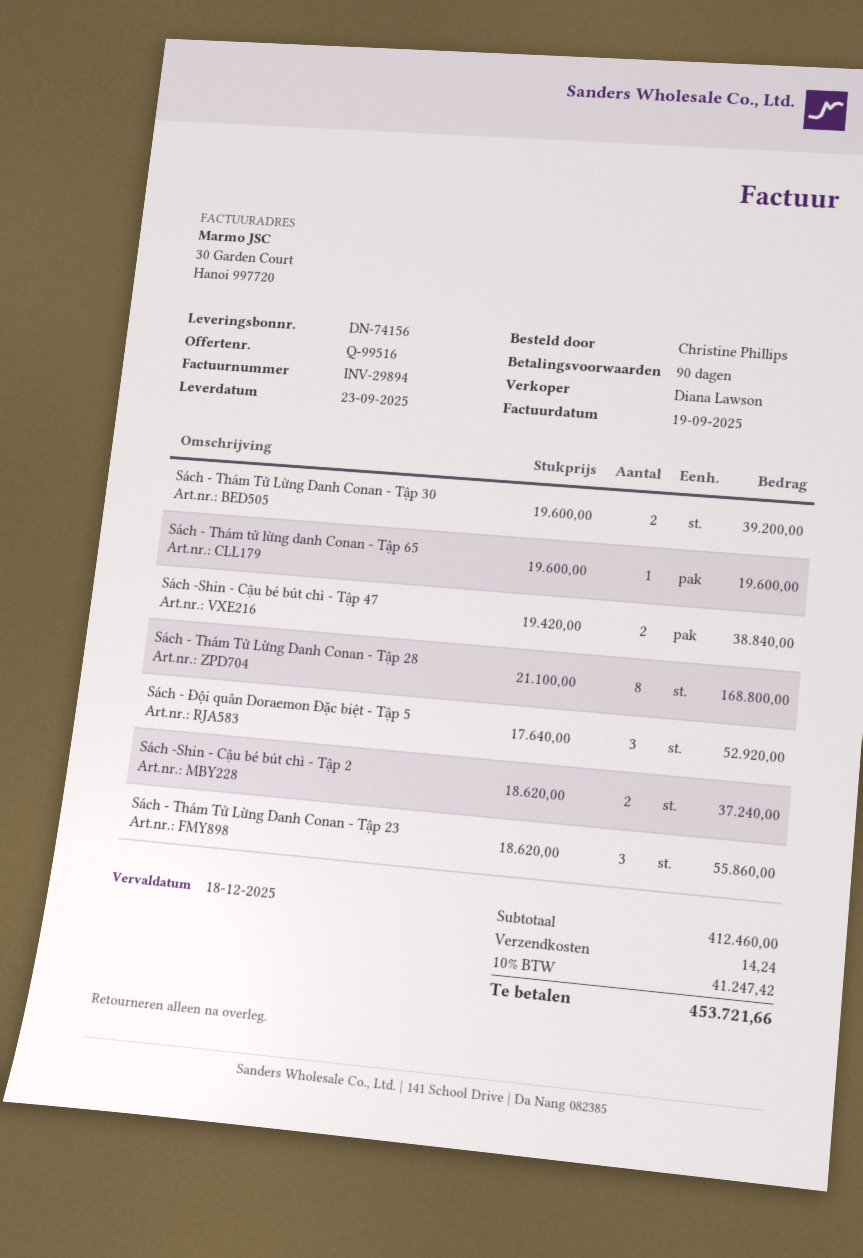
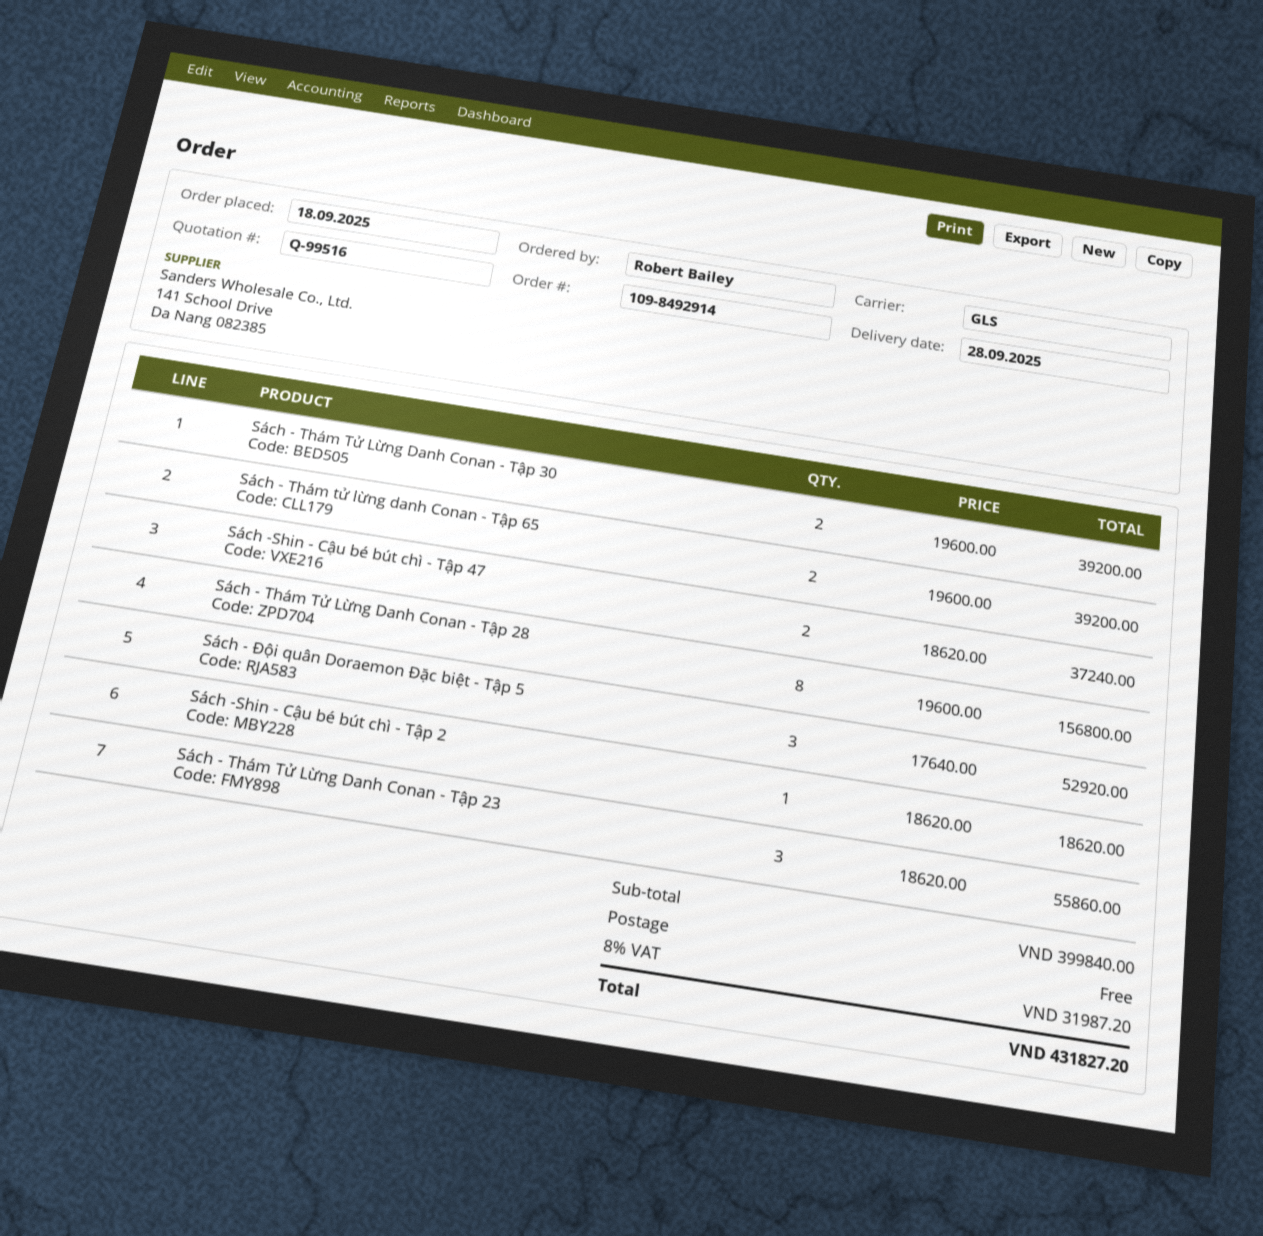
delivery date: 2025-09-23 -> 2025-09-28
ordered by: Christine Phillips -> Robert Bailey
Sách - Thám tử lừng danh Conan - Tập 65: 1 x 19600.00 = 19600.00 -> 2 x 19600.00 = 39200.00
Sách -Shin - Cậu bé bút chì - Tập 47: 2 x 19420.00 = 38840.00 -> 2 x 18620.00 = 37240.00
Sách - Thám Tử Lừng Danh Conan - Tập 28: 8 x 21100.00 = 168800.00 -> 8 x 19600.00 = 156800.00
Sách -Shin - Cậu bé bút chì - Tập 2: 2 x 18620.00 = 37240.00 -> 1 x 18620.00 = 18620.00
subtotal: 412460.00 -> 399840.00
shipping: 14.24 -> 0.00
tax: 10% = 41247.42 -> 8% = 31987.20
total: 453721.66 -> 431827.20

